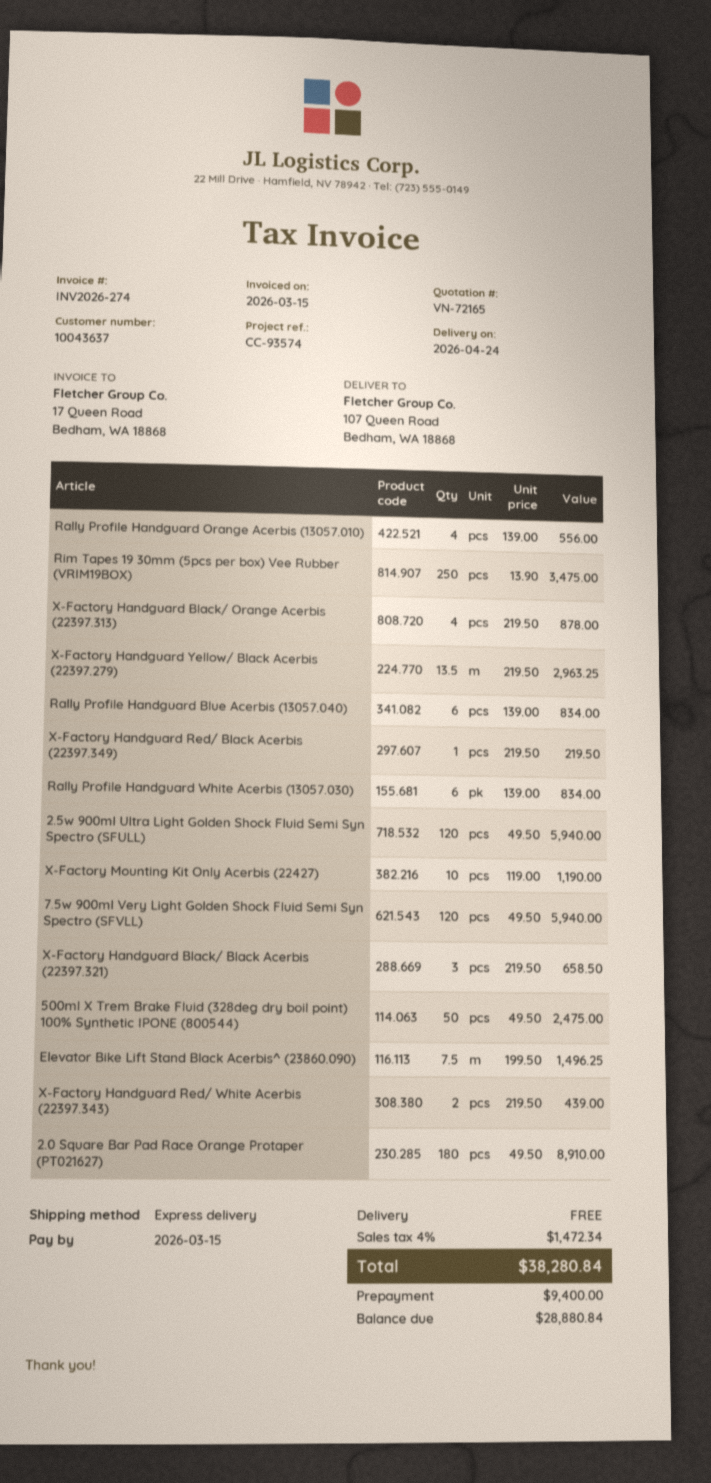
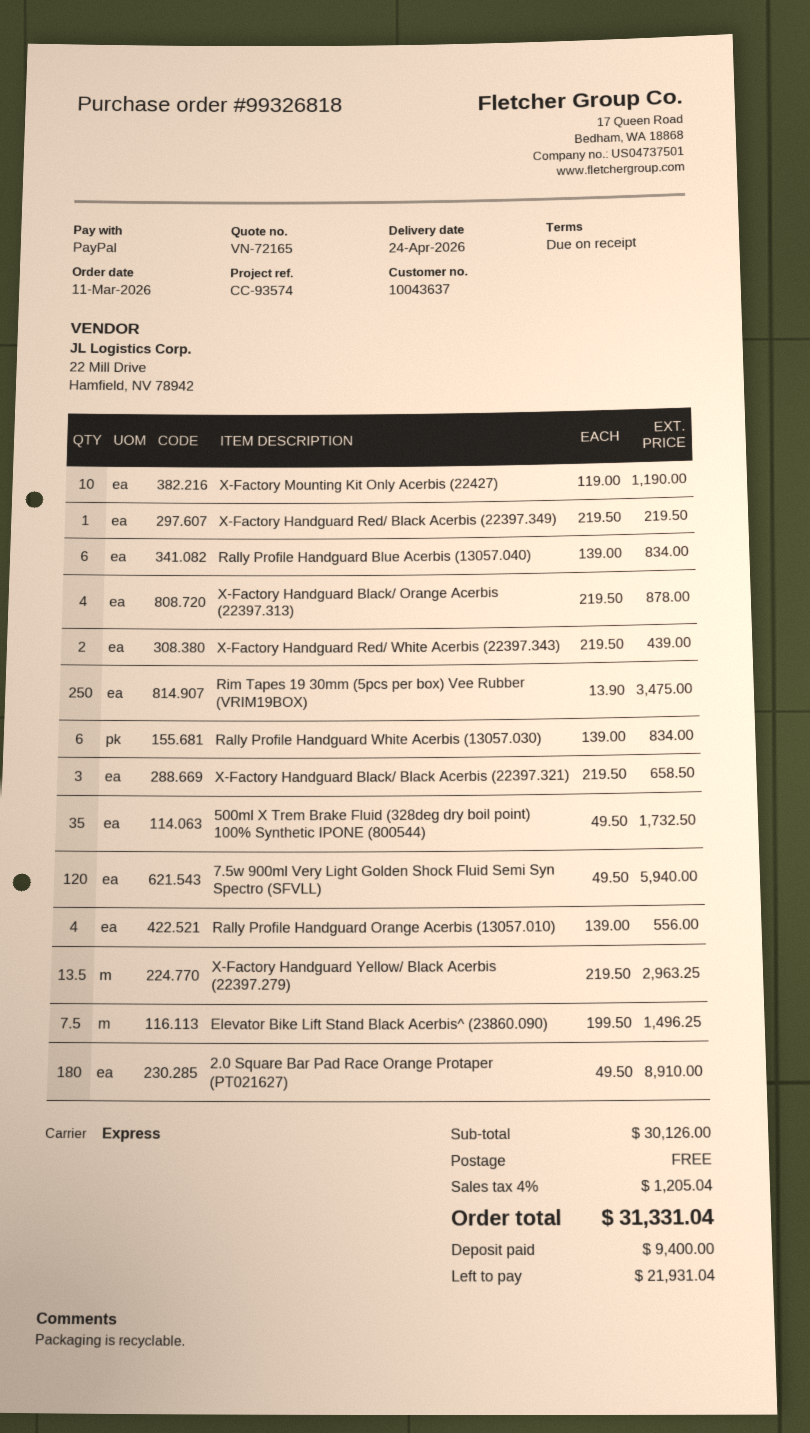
2.5w 900ml Ultra Light Golden Shock Fluid Semi Syn Spectro (SFULL): 120 x 49.50 = 5940.00 -> none
500ml X Trem Brake Fluid (328deg dry boil point) 100% Synthetic IPONE (800544): 50 x 49.50 = 2475.00 -> 35 x 49.50 = 1732.50
tax: 4% = 1472.34 -> 4% = 1205.04
total: 38280.84 -> 31331.04
balance: 28880.84 -> 21931.04

